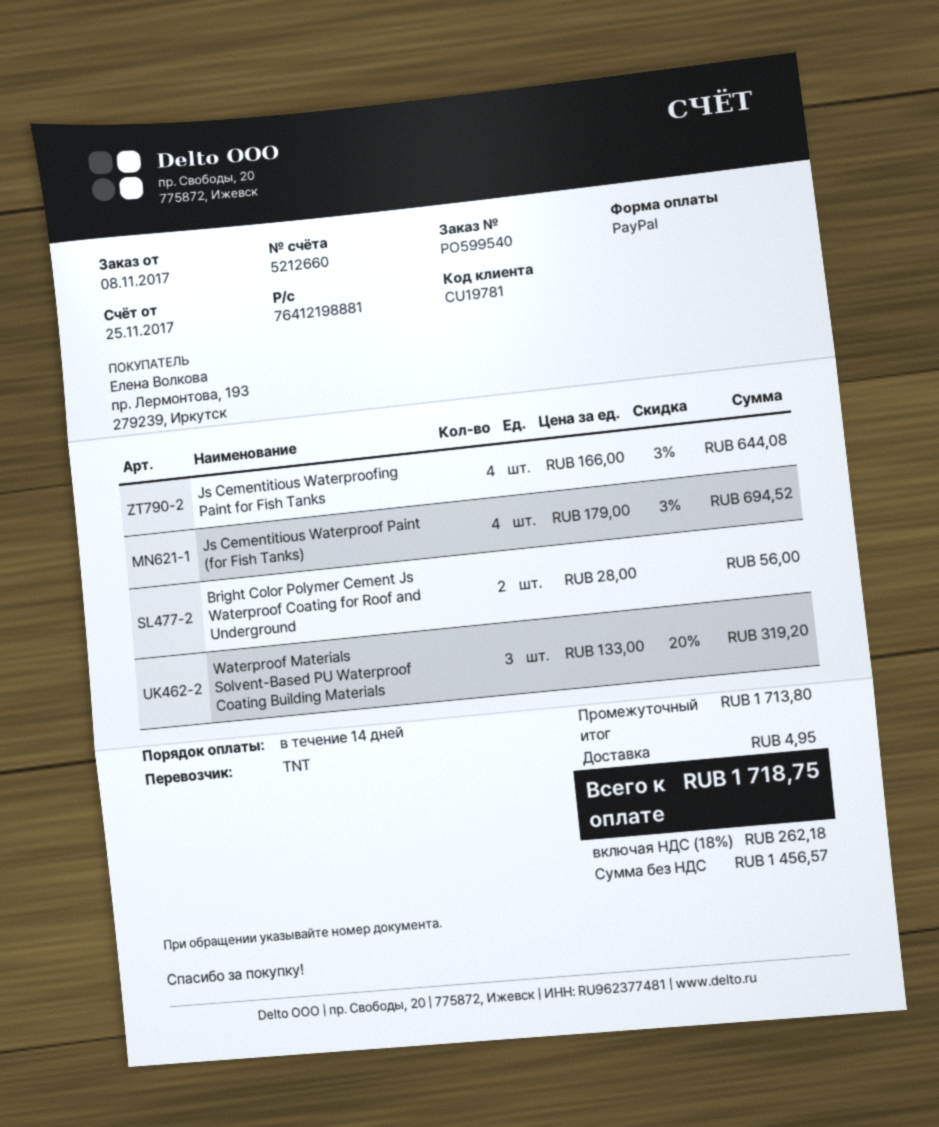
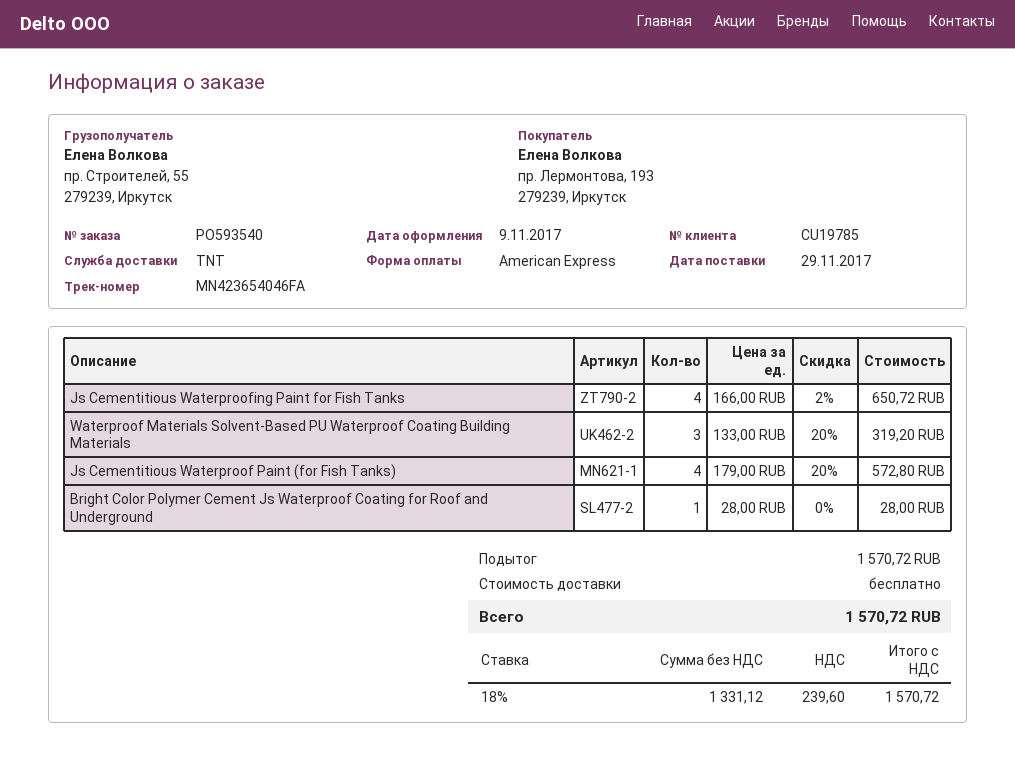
order number: PO599540 -> PO593540
order date: 2017-11-08 -> 2017-11-09
customer number: CU19781 -> CU19785
payment method: PayPal -> American Express
Js Cementitious Waterproofing Paint for Fish Tanks: 4 x 166.00 - 3% = 644.08 -> 4 x 166.00 - 2% = 650.72
Js Cementitious Waterproof Paint (for Fish Tanks): 4 x 179.00 - 3% = 694.52 -> 4 x 179.00 - 20% = 572.80
Bright Color Polymer Cement Js Waterproof Coating for Roof and Underground: 2 x 28.00 = 56.00 -> 1 x 28.00 = 28.00
subtotal: 1713.80 -> 1570.72
shipping: 4.95 -> 0.00
net: 1456.57 -> 1331.12
tax: 18% = 262.18 -> 18% = 239.60
total: 1718.75 -> 1570.72

